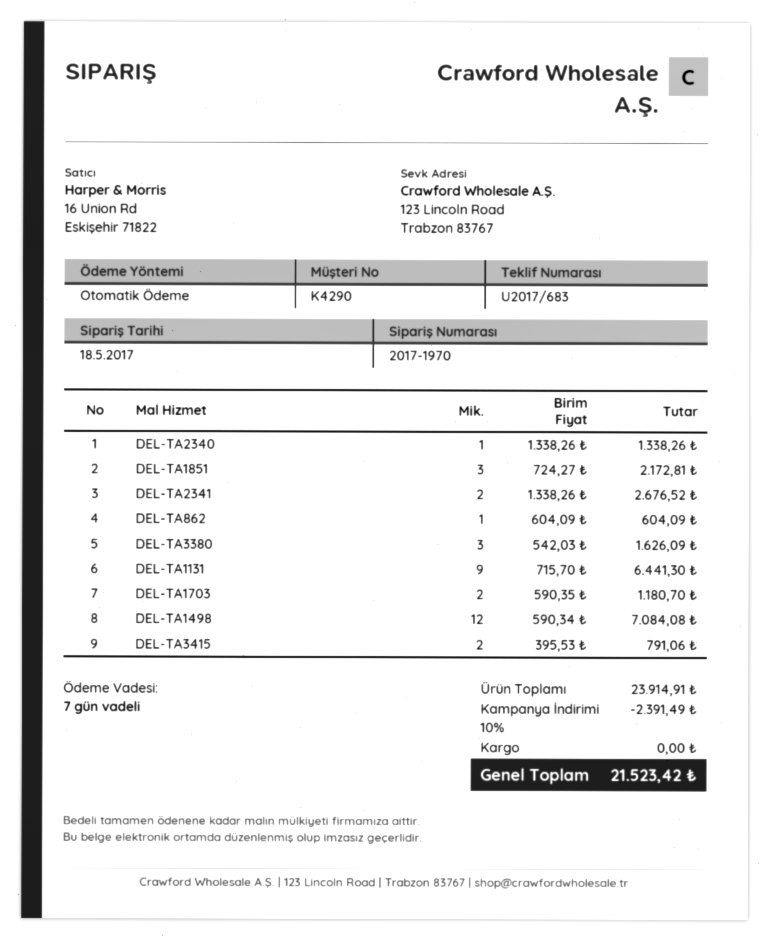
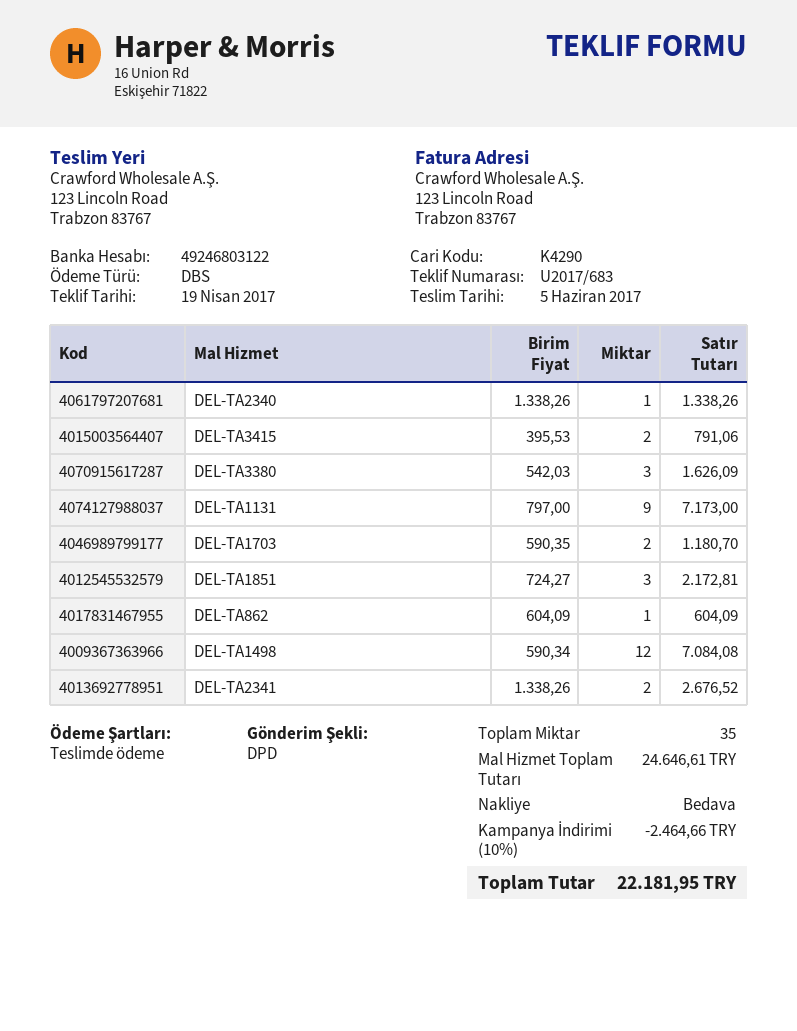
payment terms: 7 days -> on receipt
DEL-TA1131: 9 x 715.70 = 6441.30 -> 9 x 797.00 = 7173.00
subtotal: 23914.91 -> 24646.61
discount: 10% = 2391.49 -> 10% = 2464.66
total: 21523.42 -> 22181.95

